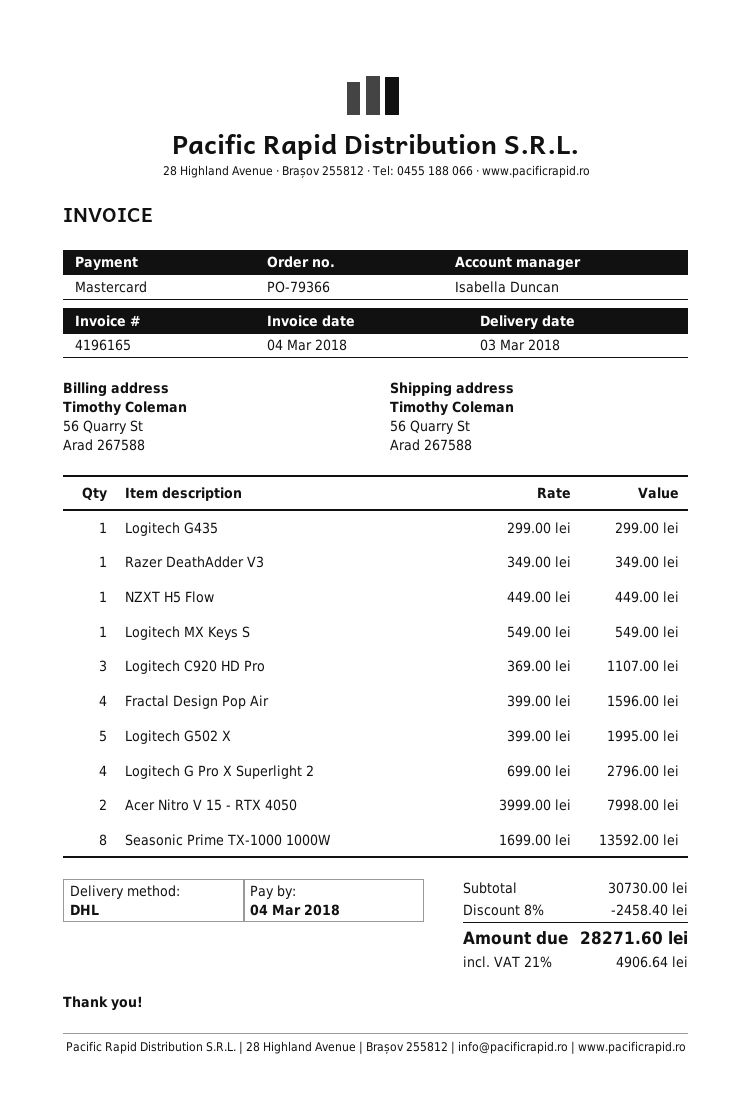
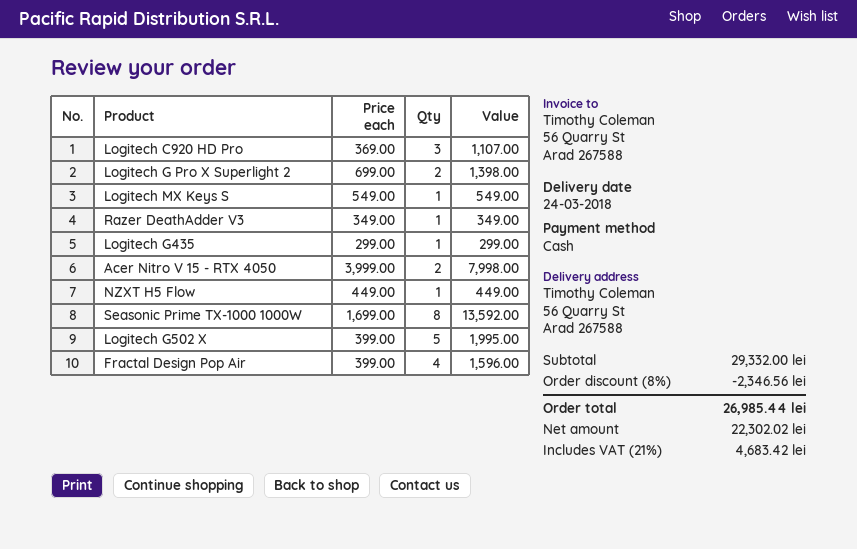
delivery date: 2018-03-03 -> 2018-03-24
payment method: Mastercard -> cash
Logitech G Pro X Superlight 2: 4 x 699.00 = 2796.00 -> 2 x 699.00 = 1398.00
subtotal: 30730.00 -> 29332.00
discount: 8% = 2458.40 -> 8% = 2346.56
tax: 21% = 4906.64 -> 21% = 4683.42
total: 28271.60 -> 26985.44

